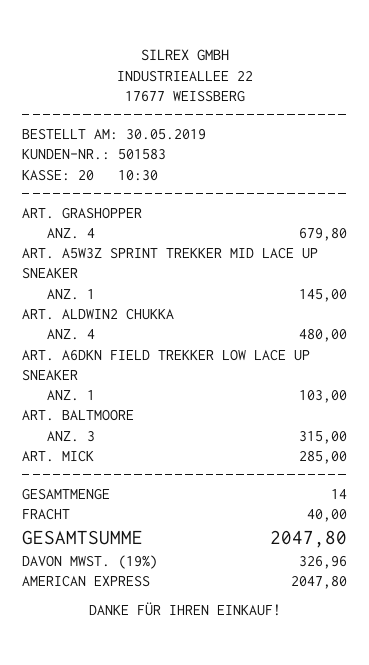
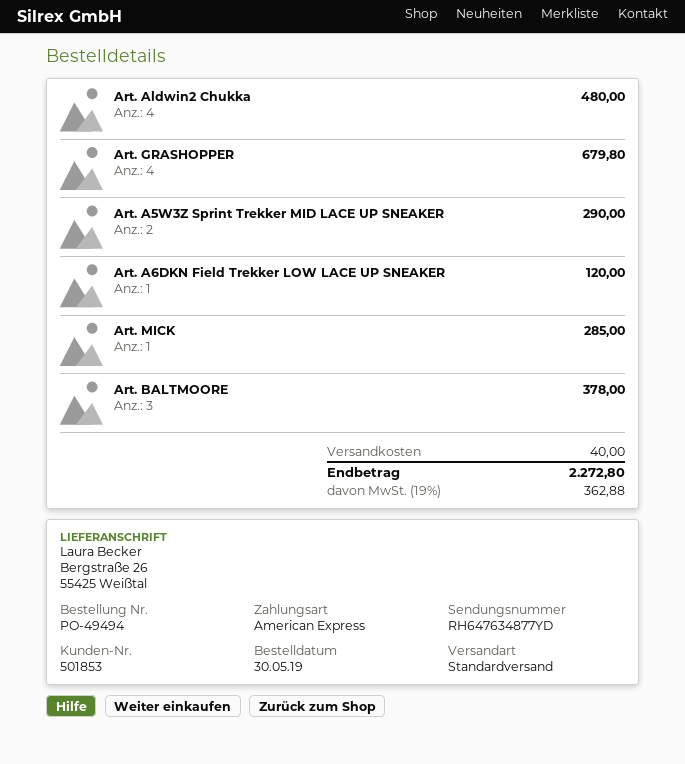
customer number: 501583 -> 501853
ART. A5W3Z SPRINT TREKKER MID LACE UP SNEAKER: 1 for 145.00 -> 2 for 290.00
ART. A6DKN FIELD TREKKER LOW LACE UP SNEAKER: 1 for 103.00 -> 1 for 120.00
ART. BALTMOORE: 3 for 315.00 -> 3 for 378.00
tax: 19% = 326.96 -> 19% = 362.88
total: 2047.80 -> 2272.80

